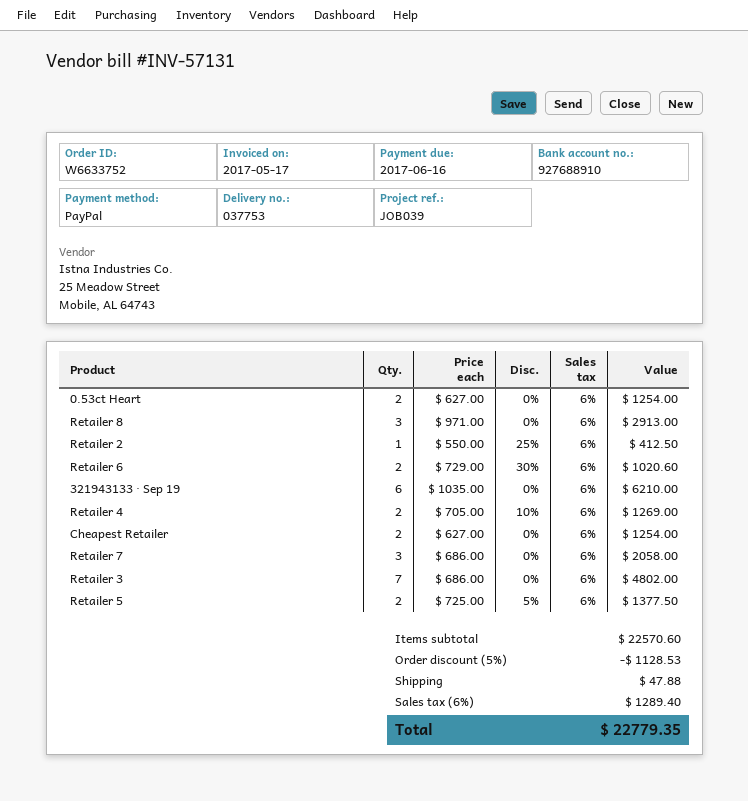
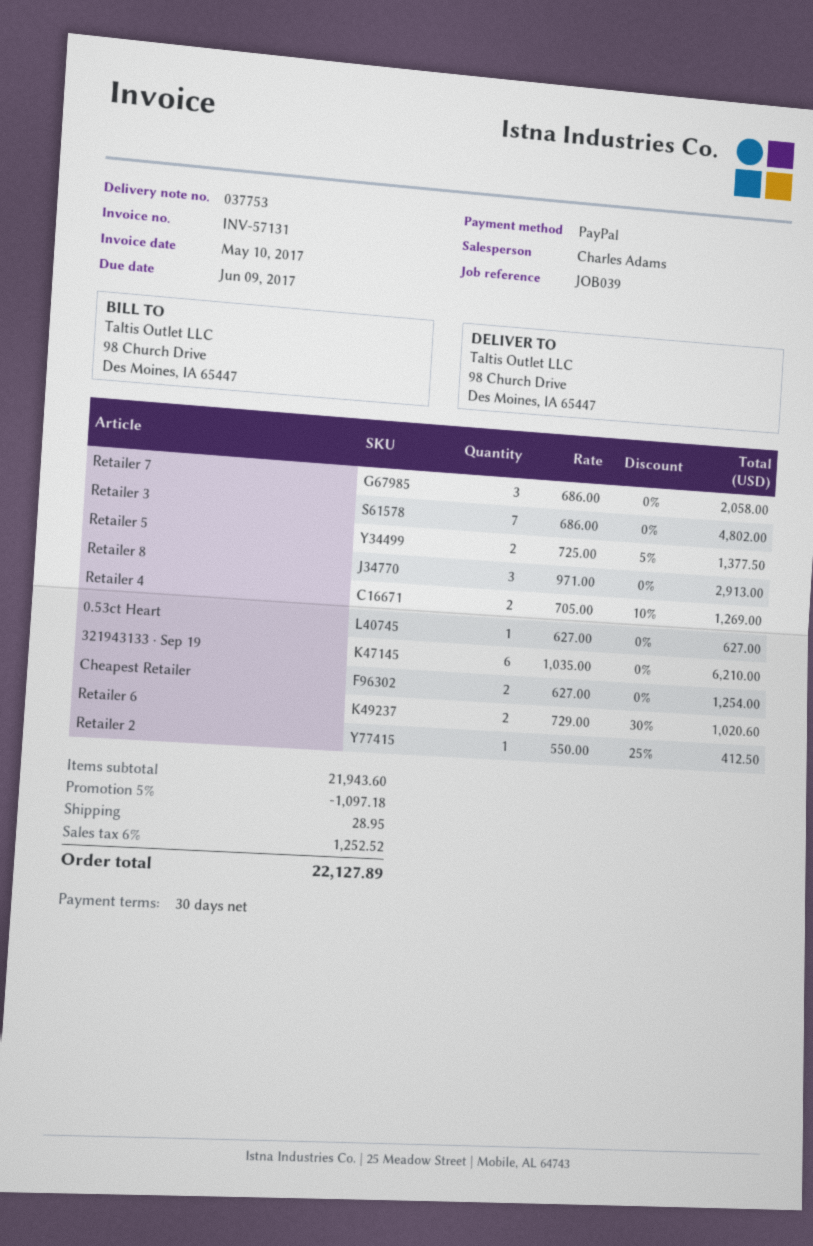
invoice date: 2017-05-17 -> 2017-05-10
due date: 2017-06-16 -> 2017-06-09
0.53ct Heart: 2 x 627.00 = 1254.00 -> 1 x 627.00 = 627.00
subtotal: 22570.60 -> 21943.60
discount: 5% = 1128.53 -> 5% = 1097.18
shipping: 47.88 -> 28.95
tax: 6% = 1289.40 -> 6% = 1252.52
total: 22779.35 -> 22127.89

